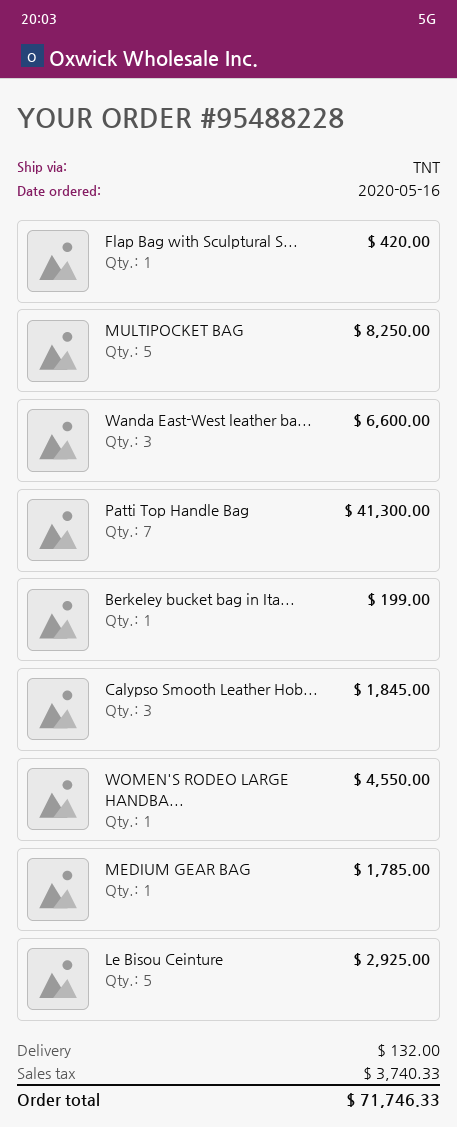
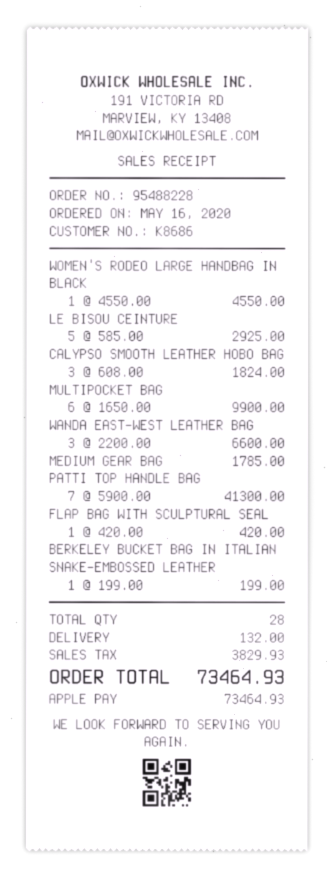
MULTIPOCKET BAG: 5 for 8250.00 -> 6 for 9900.00
Calypso Smooth Leather Hob...: 3 for 1845.00 -> 3 for 1824.00
tax: 3740.33 -> 3829.93
total: 71746.33 -> 73464.93

